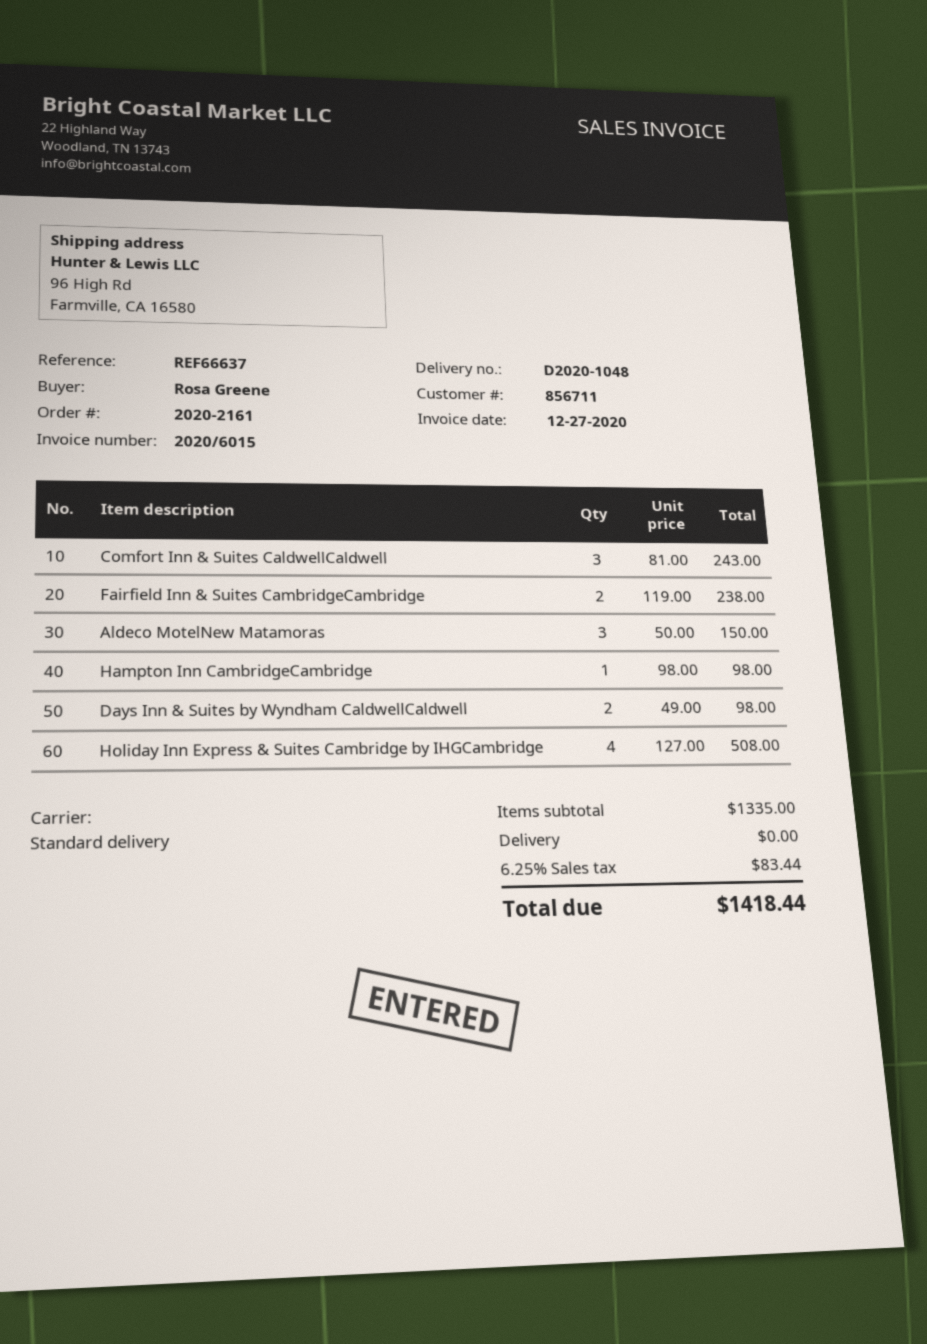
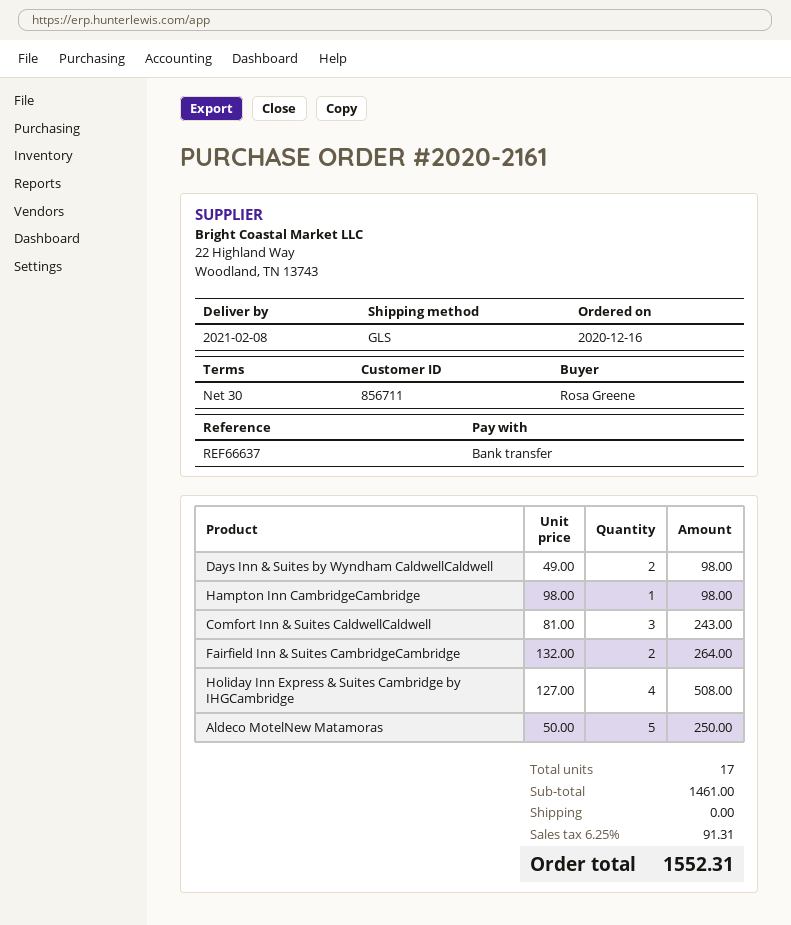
shipping method: standard -> GLS
Fairfield Inn & Suites CambridgeCambridge: 2 x 119.00 = 238.00 -> 2 x 132.00 = 264.00
Aldeco MotelNew Matamoras: 3 x 50.00 = 150.00 -> 5 x 50.00 = 250.00
subtotal: 1335.00 -> 1461.00
tax: 6.25% = 83.44 -> 6.25% = 91.31
total: 1418.44 -> 1552.31

